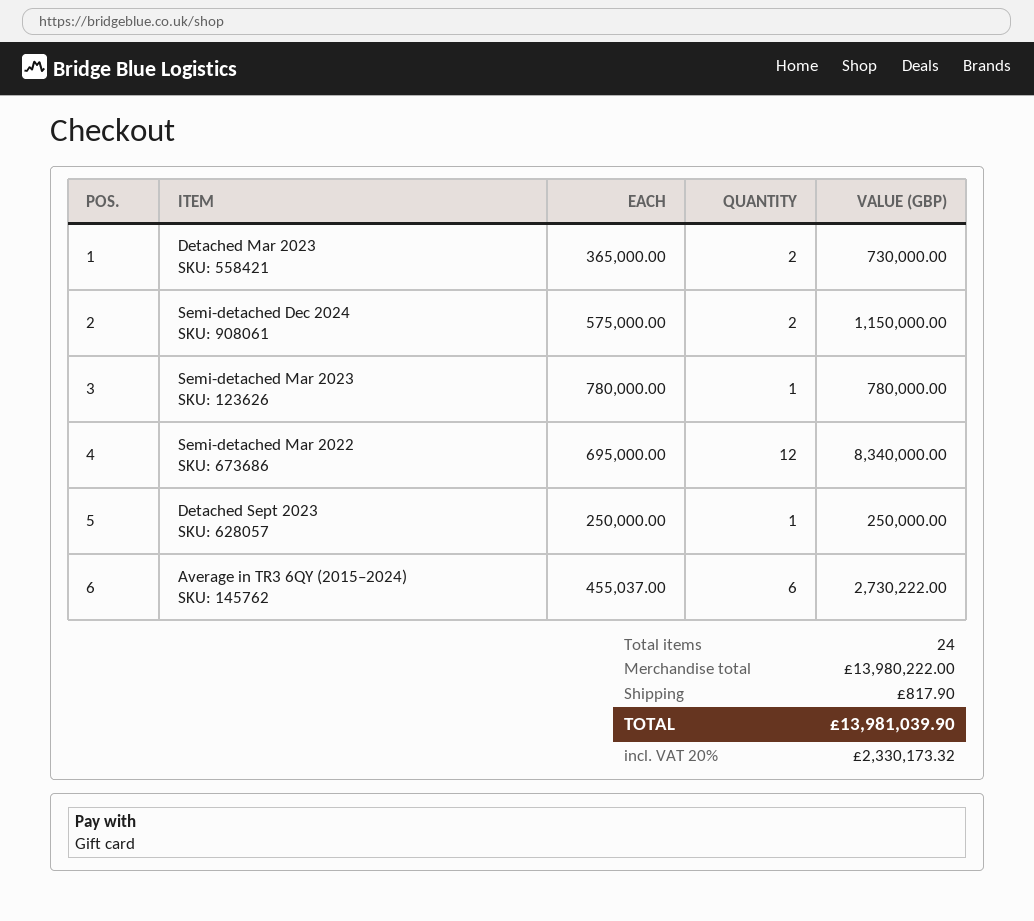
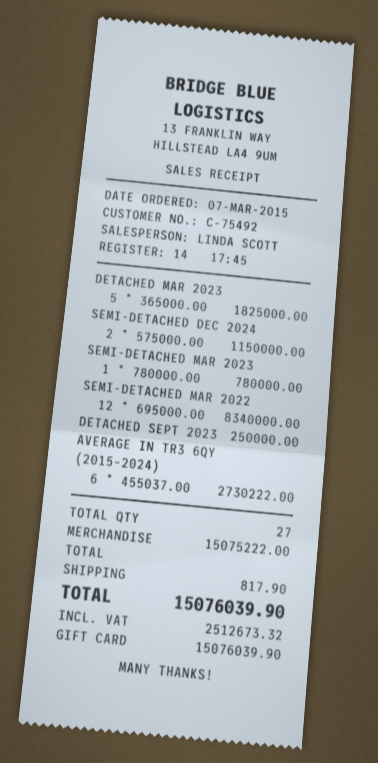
Detached Mar 2023: 2 x 365000.00 = 730000.00 -> 5 x 365000.00 = 1825000.00
total quantity: 24 -> 27
subtotal: 13980222.00 -> 15075222.00
tax: 2330173.32 -> 2512673.32
total: 13981039.90 -> 15076039.90

